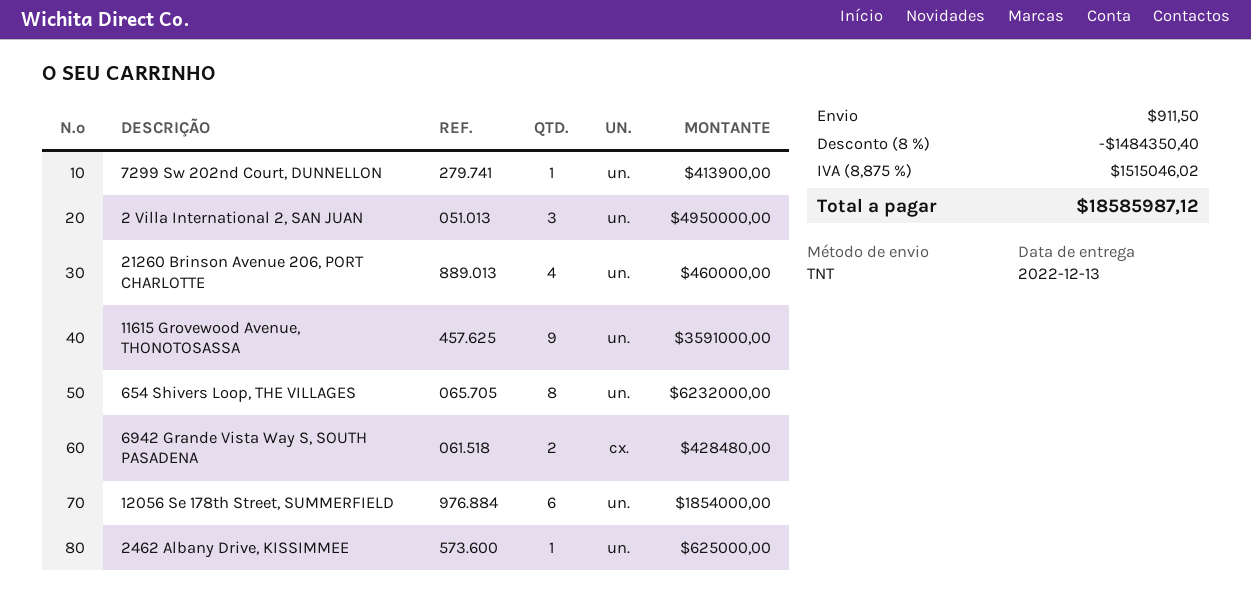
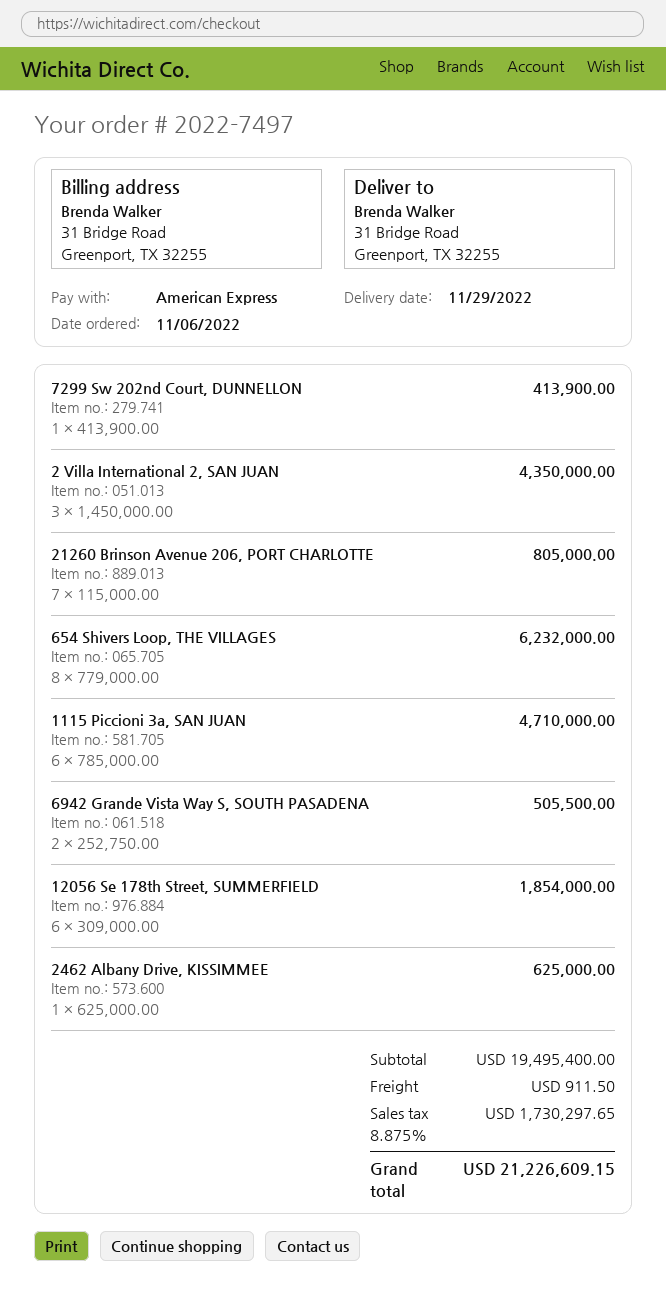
delivery date: 2022-12-13 -> 2022-11-29
2 Villa International 2, SAN JUAN: 3 for 4950000.00 -> 3 for 4350000.00
21260 Brinson Avenue 206, PORT CHARLOTTE: 4 for 460000.00 -> 7 for 805000.00
11615 Grovewood Avenue, THONOTOSASSA: 9 for 3591000.00 -> none
6942 Grande Vista Way S, SOUTH PASADENA: 2 for 428480.00 -> 2 for 505500.00
1115 Piccioni 3a, SAN JUAN: none -> 6 for 4710000.00
discount: 8% = 1484350.40 -> none
tax: 8.875% = 1515046.02 -> 8.875% = 1730297.65
total: 18585987.12 -> 21226609.15

